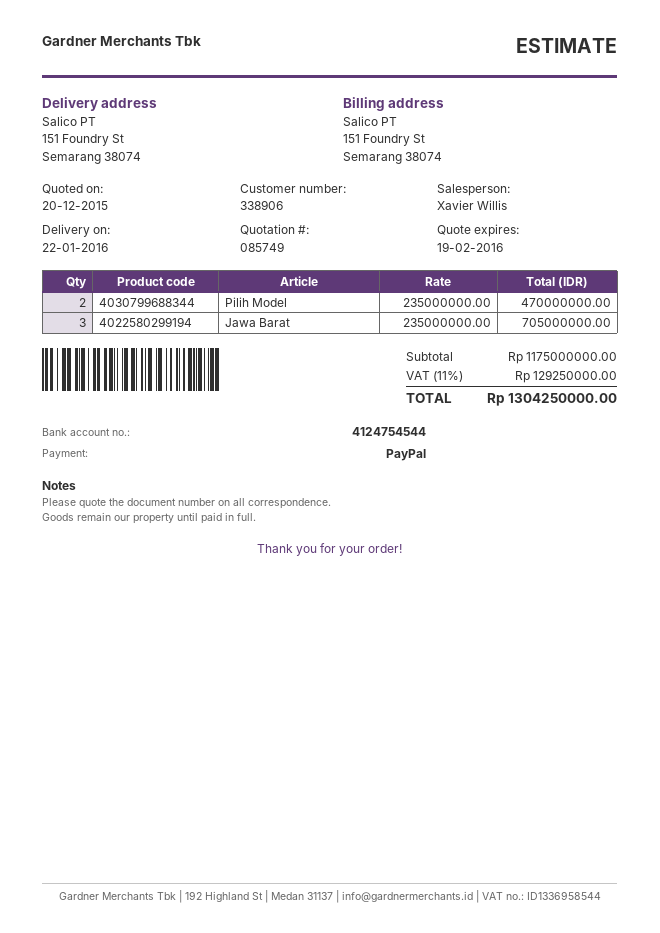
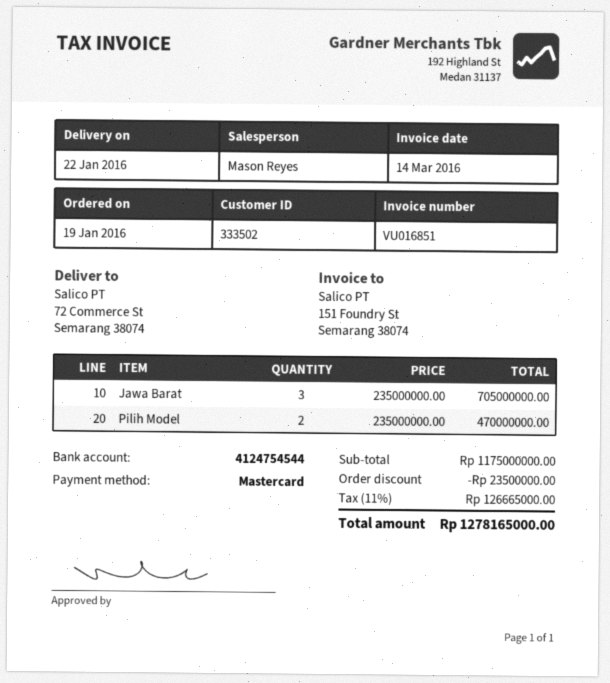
customer number: 338906 -> 333502
sales rep: Xavier Willis -> Mason Reyes
payment method: PayPal -> Mastercard
ship to: 151 Foundry St, Semarang 38074 -> 72 Commerce St, Semarang 38074
discount: none -> 23500000.00
tax: 11% = 129250000.00 -> 11% = 126665000.00
total: 1304250000.00 -> 1278165000.00

